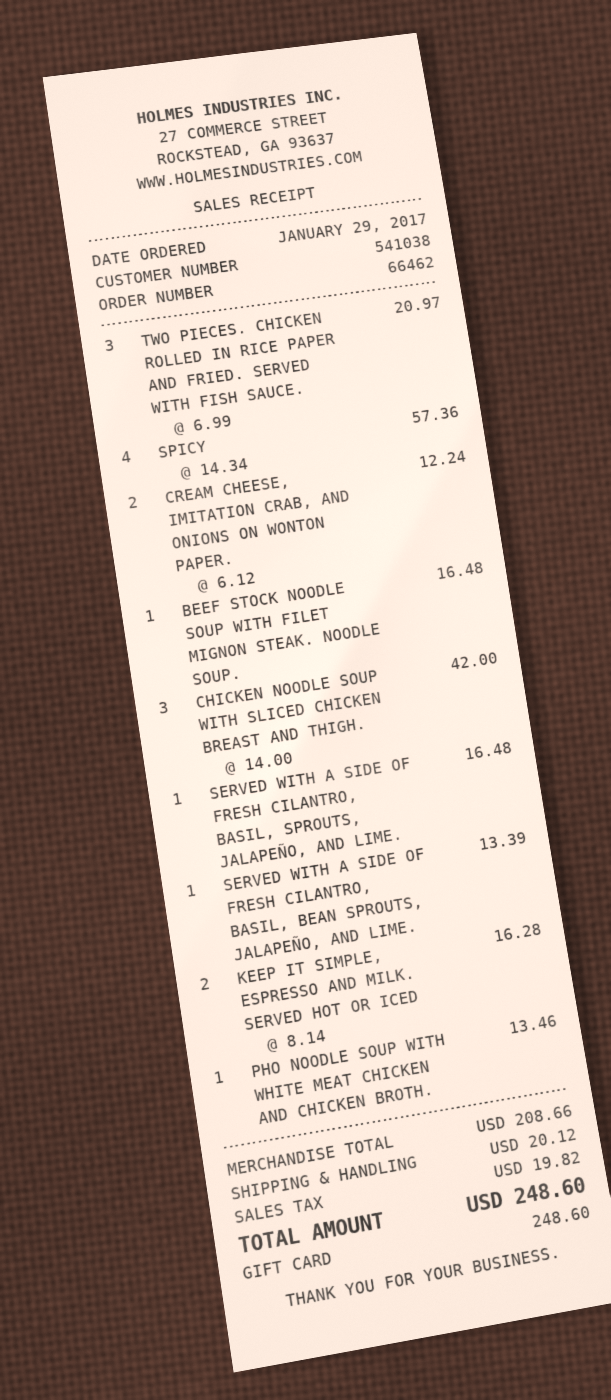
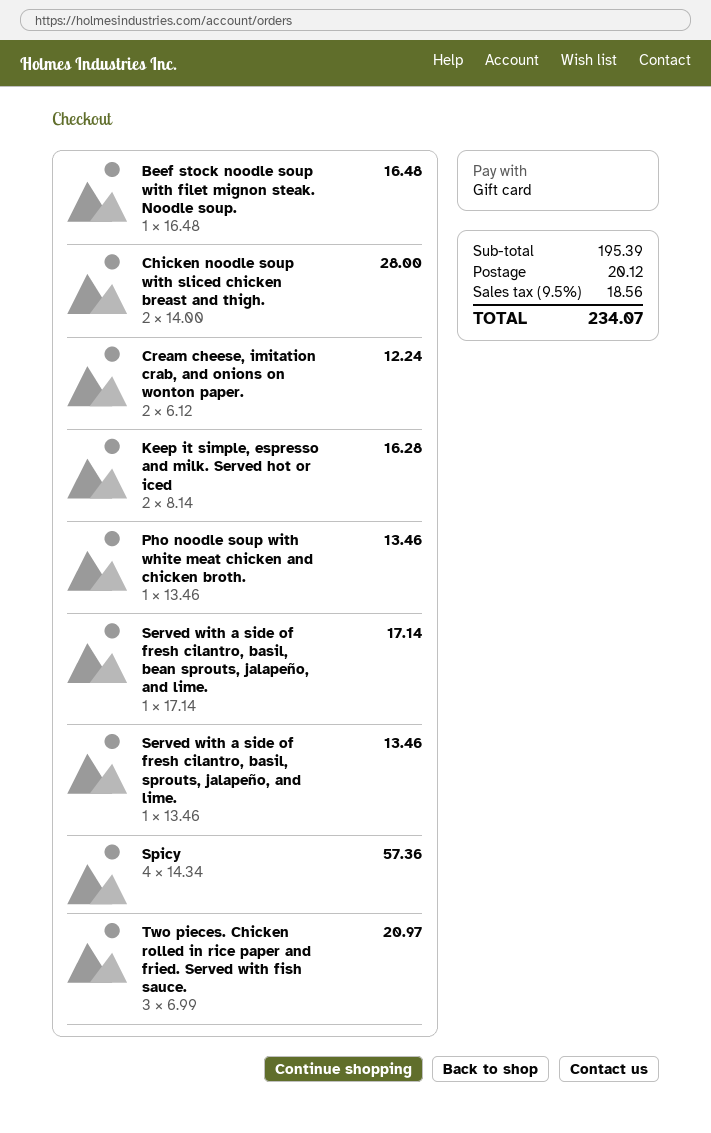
CHICKEN NOODLE SOUP WITH SLICED CHICKEN BREAST AND THIGH.: 3 x 14.00 = 42.00 -> 2 x 14.00 = 28.00
SERVED WITH A SIDE OF FRESH CILANTRO, BASIL, SPROUTS, JALAPEÑO, AND LIME.: 1 x 16.48 = 16.48 -> 1 x 13.46 = 13.46
SERVED WITH A SIDE OF FRESH CILANTRO, BASIL, BEAN SPROUTS, JALAPEÑO, AND LIME.: 1 x 13.39 = 13.39 -> 1 x 17.14 = 17.14
subtotal: 208.66 -> 195.39
tax: 19.82 -> 18.56
total: 248.60 -> 234.07

